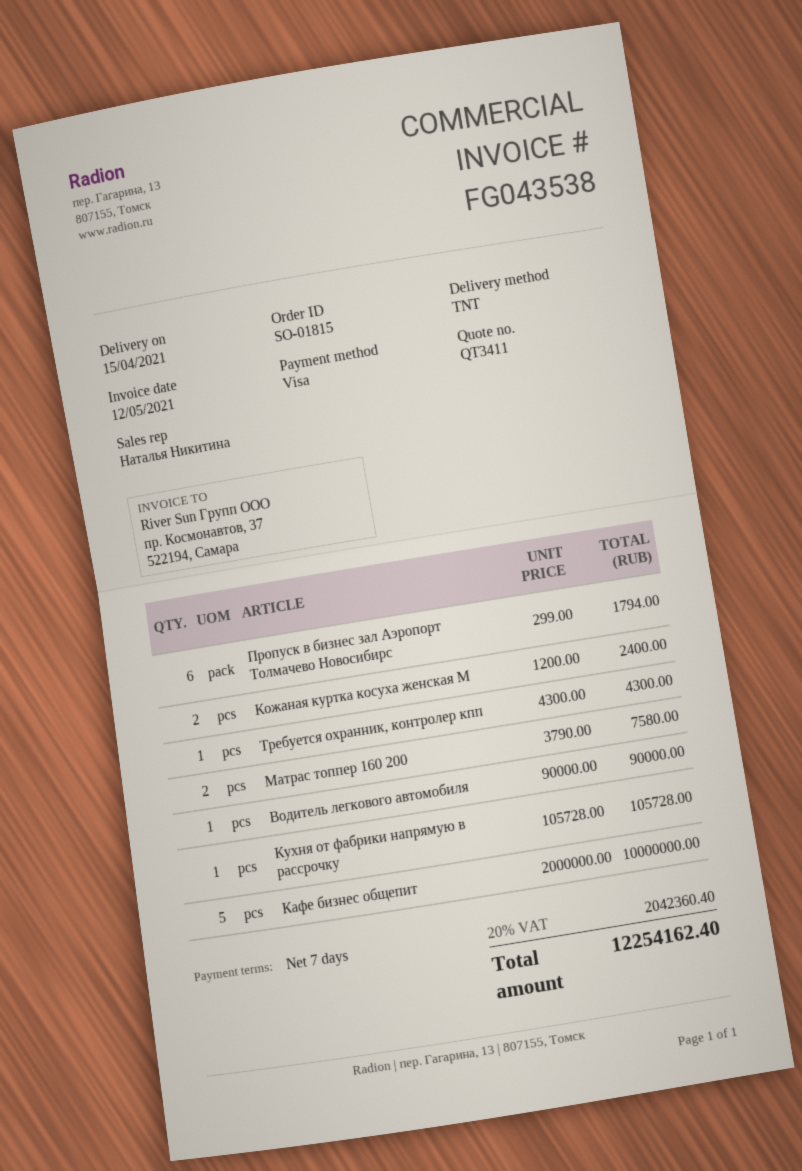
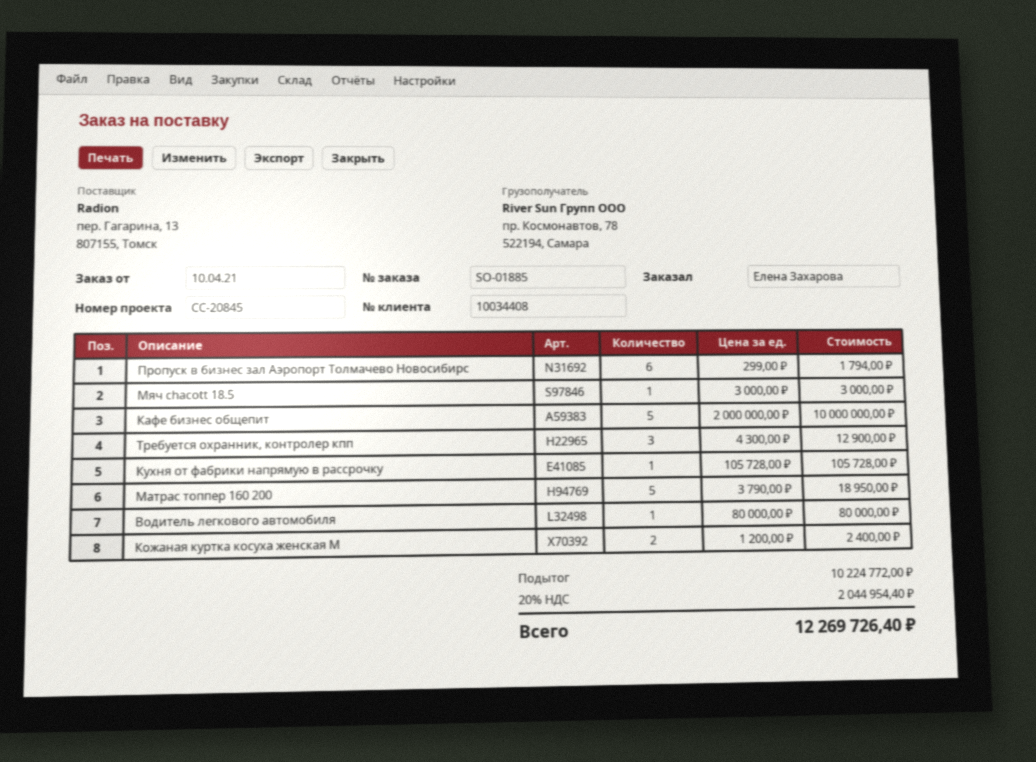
order number: SO-01815 -> SO-01885
Требуется охранник, контролер кпп: 1 x 4300.00 = 4300.00 -> 3 x 4300.00 = 12900.00
Матрас топпер 160 200: 2 x 3790.00 = 7580.00 -> 5 x 3790.00 = 18950.00
Водитель легкового автомобиля: 1 x 90000.00 = 90000.00 -> 1 x 80000.00 = 80000.00
Мяч chacott 18.5: none -> 1 x 3000.00 = 3000.00
tax: 20% = 2042360.40 -> 20% = 2044954.40
total: 12254162.40 -> 12269726.40

